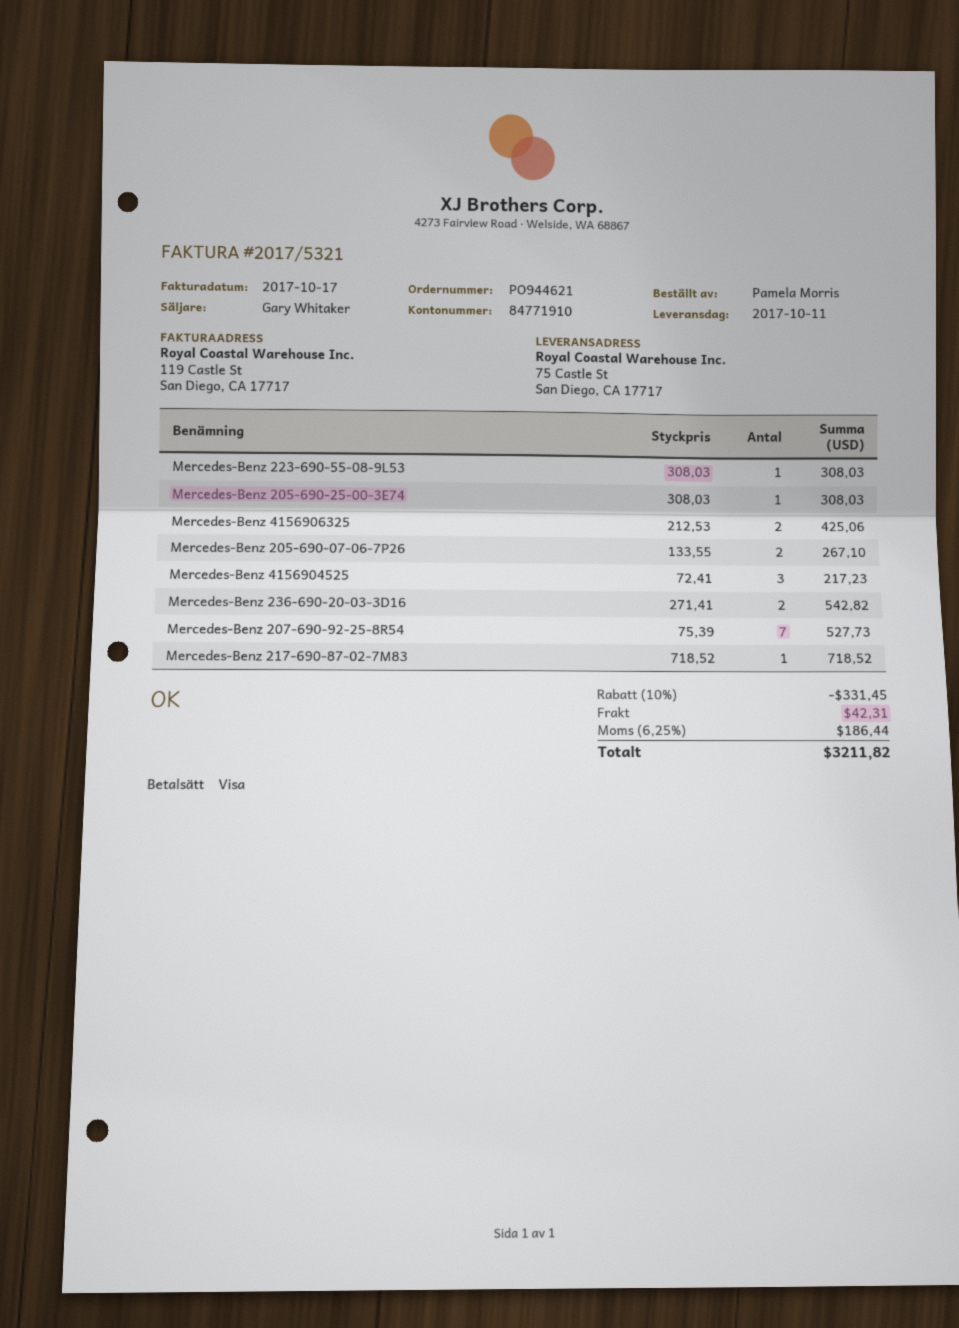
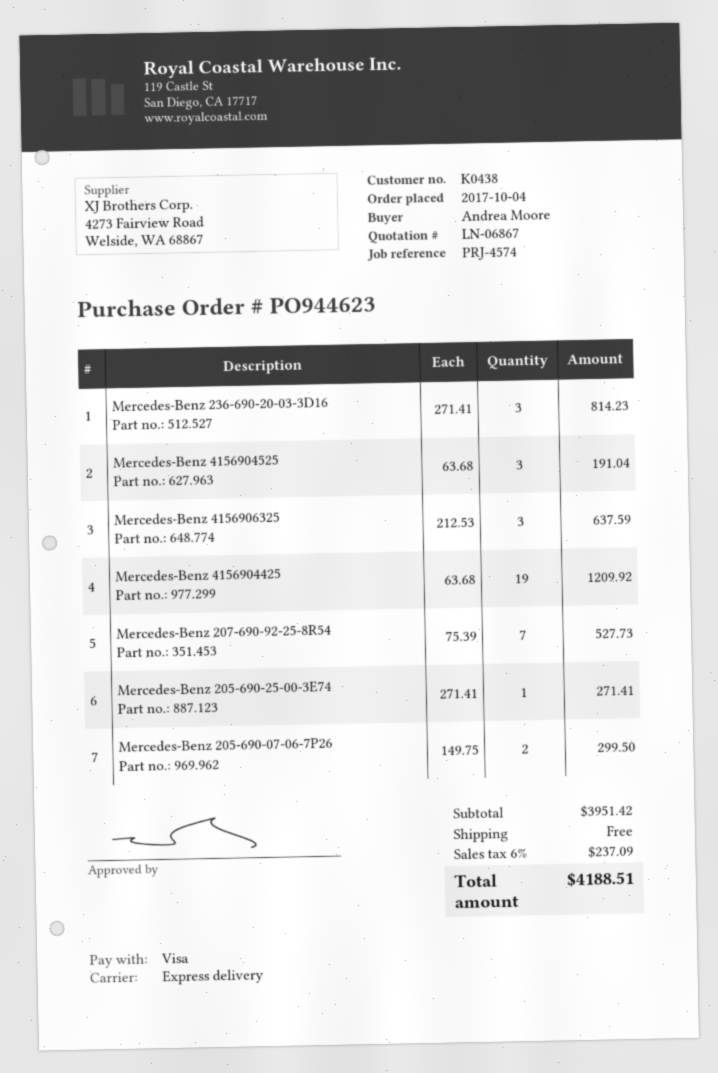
order number: PO944621 -> PO944623
ordered by: Pamela Morris -> Andrea Moore
Mercedes-Benz 223-690-55-08-9L53: 1 x 308.03 = 308.03 -> none
Mercedes-Benz 205-690-25-00-3E74: 1 x 308.03 = 308.03 -> 1 x 271.41 = 271.41
Mercedes-Benz 4156906325: 2 x 212.53 = 425.06 -> 3 x 212.53 = 637.59
Mercedes-Benz 205-690-07-06-7P26: 2 x 133.55 = 267.10 -> 2 x 149.75 = 299.50
Mercedes-Benz 4156904525: 3 x 72.41 = 217.23 -> 3 x 63.68 = 191.04
Mercedes-Benz 236-690-20-03-3D16: 2 x 271.41 = 542.82 -> 3 x 271.41 = 814.23
Mercedes-Benz 217-690-87-02-7M83: 1 x 718.52 = 718.52 -> none
Mercedes-Benz 4156904425: none -> 19 x 63.68 = 1209.92
discount: 10% = 331.45 -> none
shipping: 42.31 -> 0.00
tax: 6.25% = 186.44 -> 6% = 237.09
total: 3211.82 -> 4188.51

